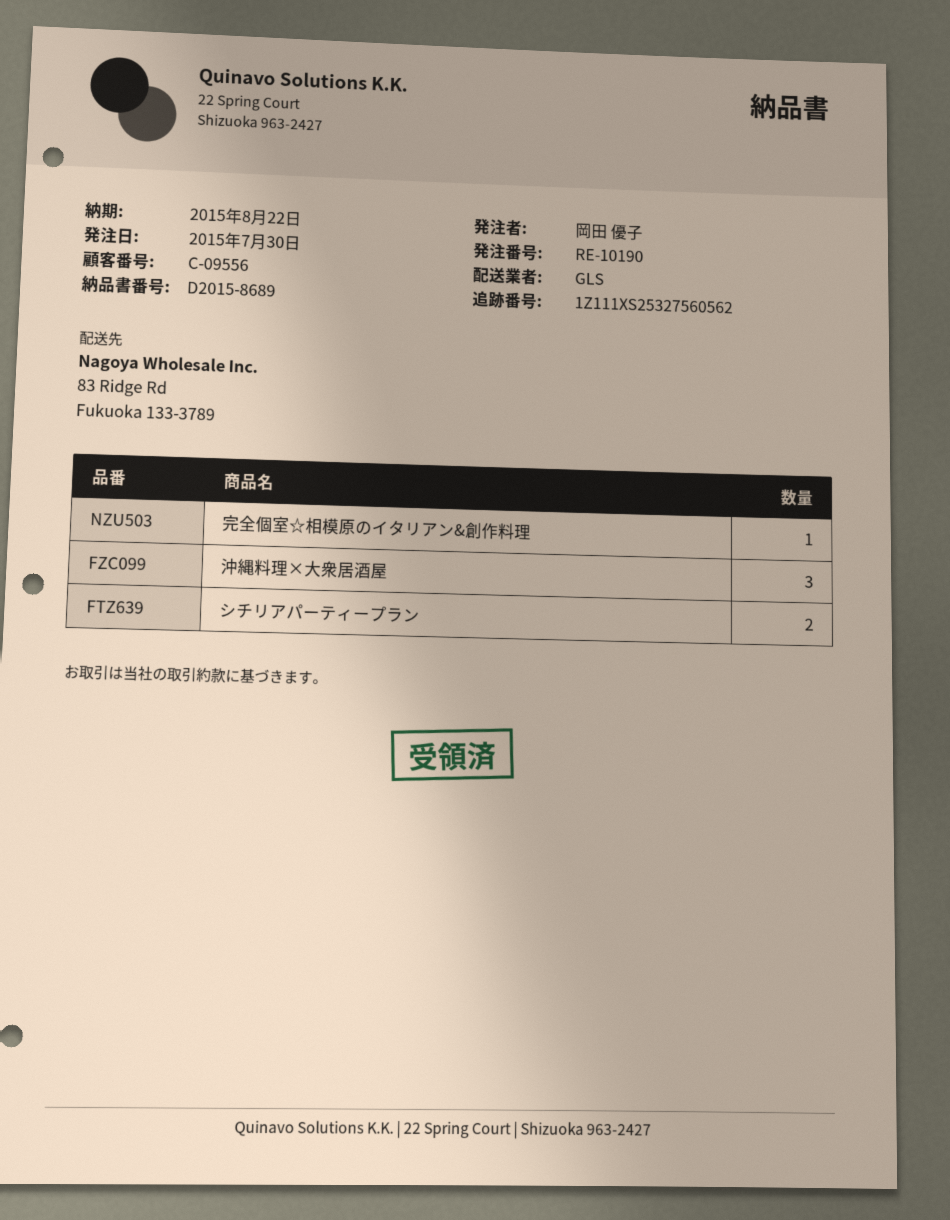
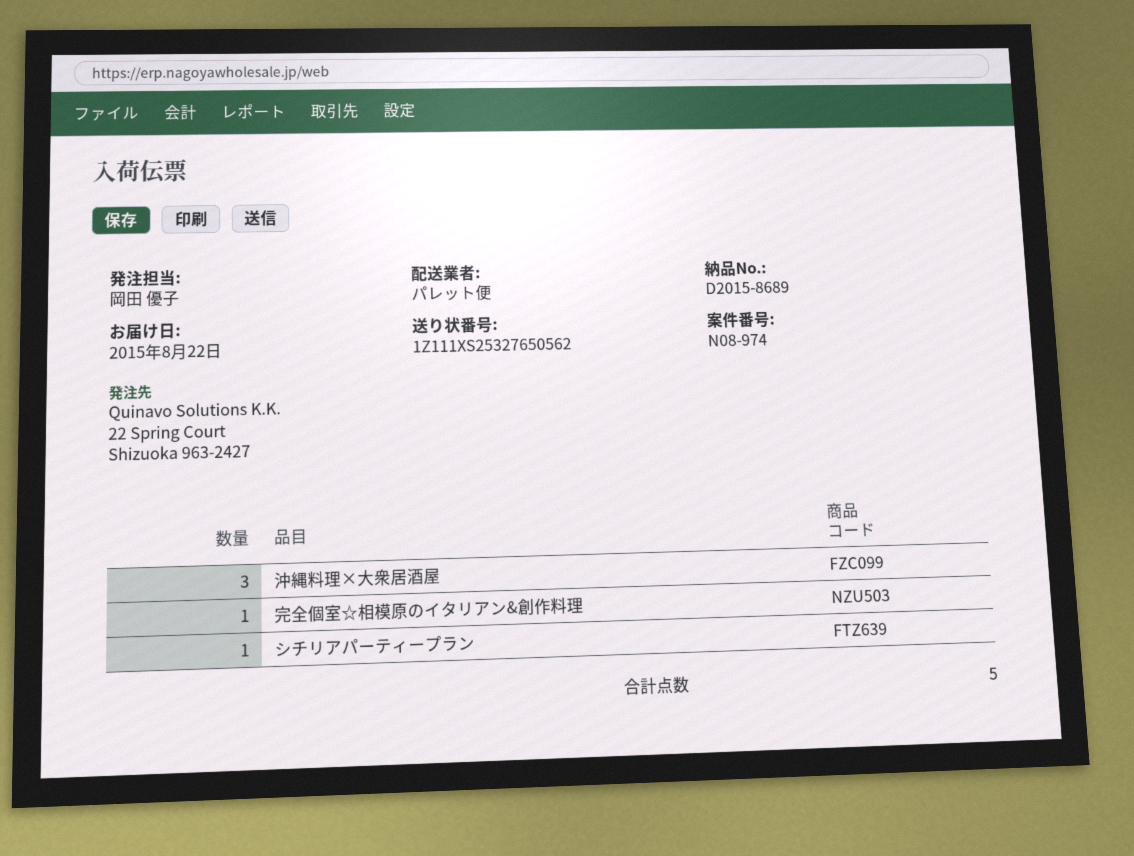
shipping method: GLS -> pallet freight
tracking number: 1Z111XS25327560562 -> 1Z111XS25327650562
シチリアパーティープラン: 2 -> 1

